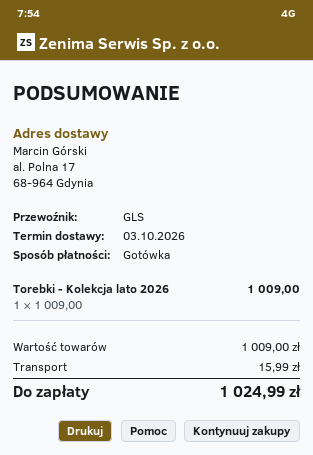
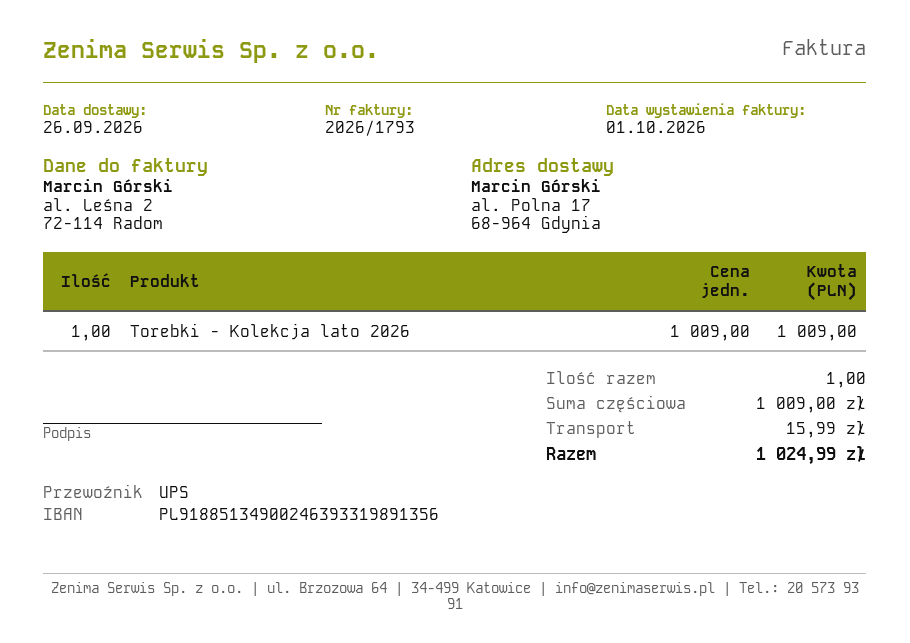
delivery date: 2026-10-03 -> 2026-09-26
shipping method: GLS -> UPS

